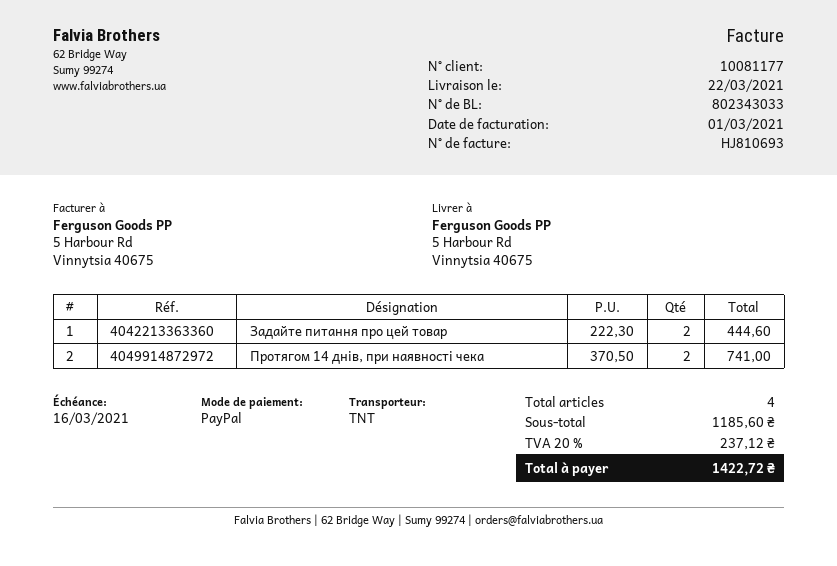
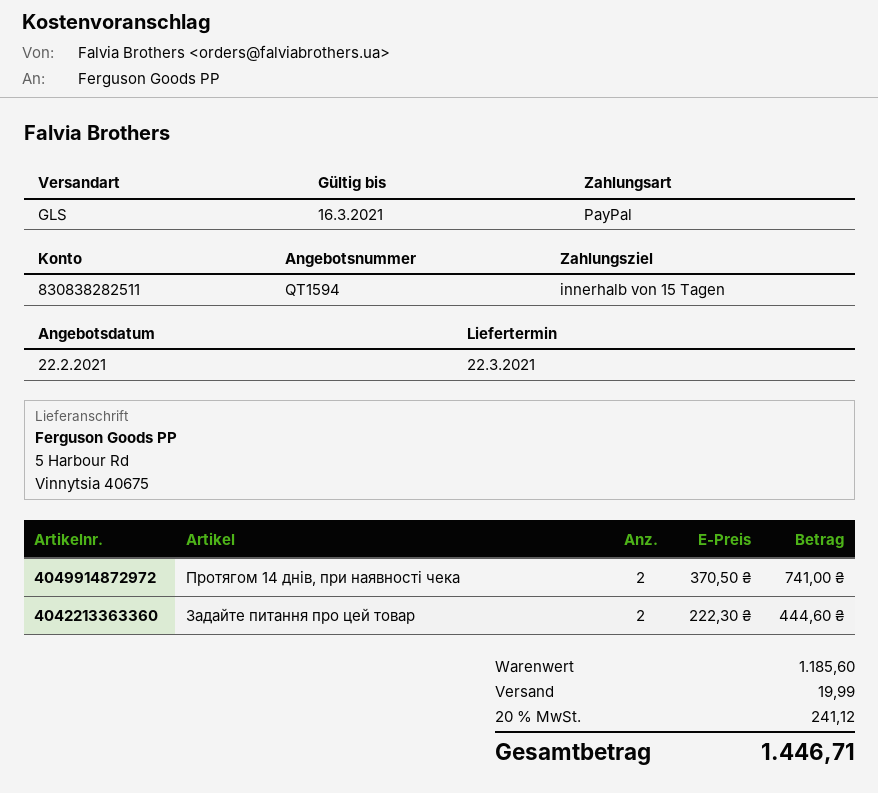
shipping method: TNT -> GLS
shipping: none -> 19.99
tax: 20% = 237.12 -> 20% = 241.12
total: 1422.72 -> 1446.71

